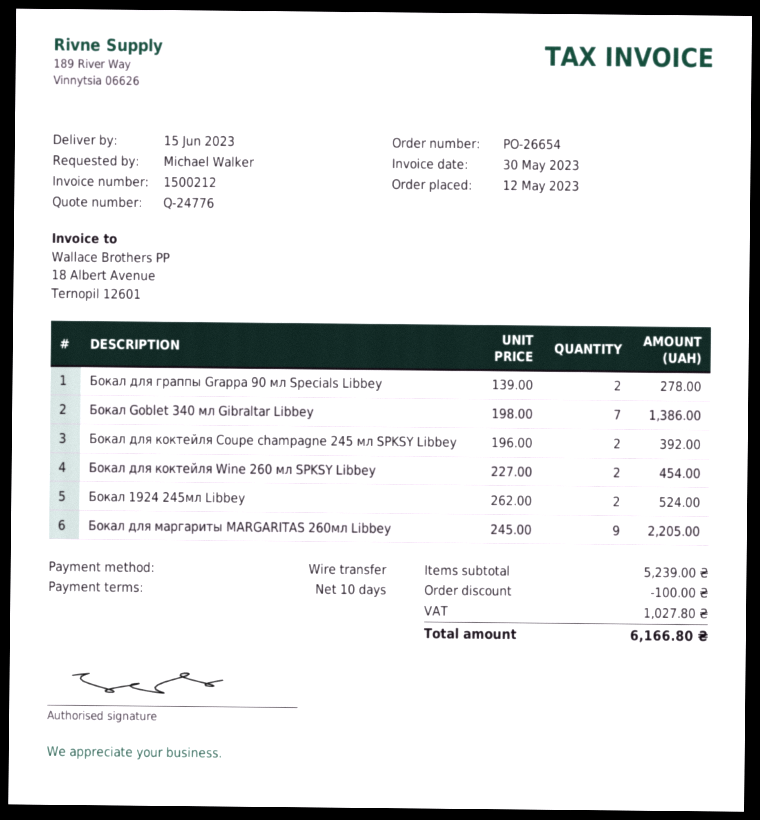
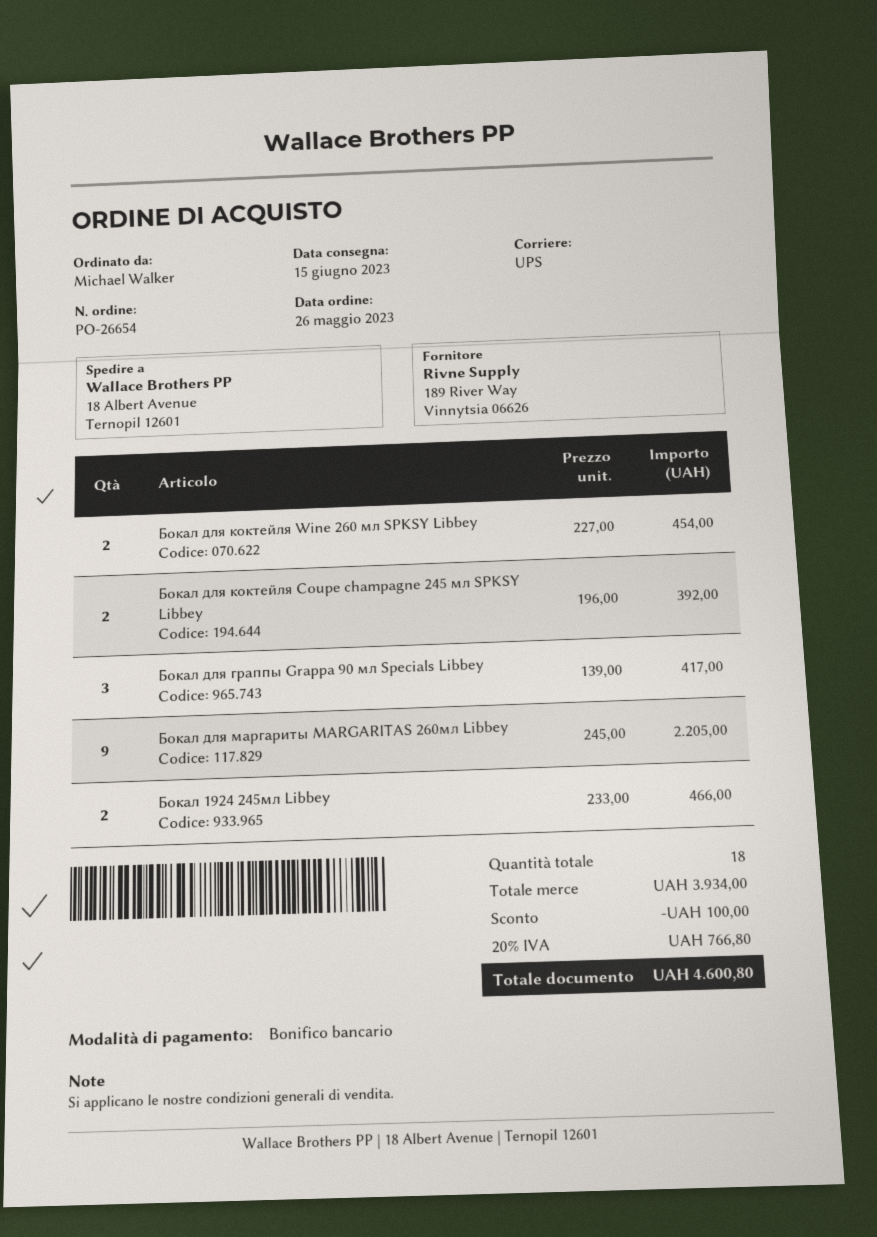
order date: 2023-05-12 -> 2023-05-26
Бокал для граппы Grappa 90 мл Specials Libbey: 2 x 139.00 = 278.00 -> 3 x 139.00 = 417.00
Бокал Goblet 340 мл Gibraltar Libbey: 7 x 198.00 = 1386.00 -> none
Бокал 1924 245мл Libbey: 2 x 262.00 = 524.00 -> 2 x 233.00 = 466.00
subtotal: 5239.00 -> 3934.00
tax: 1027.80 -> 766.80
total: 6166.80 -> 4600.80

